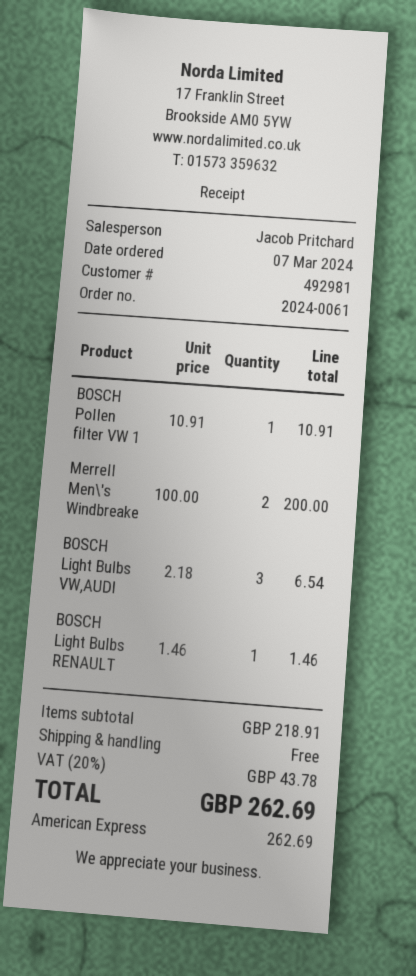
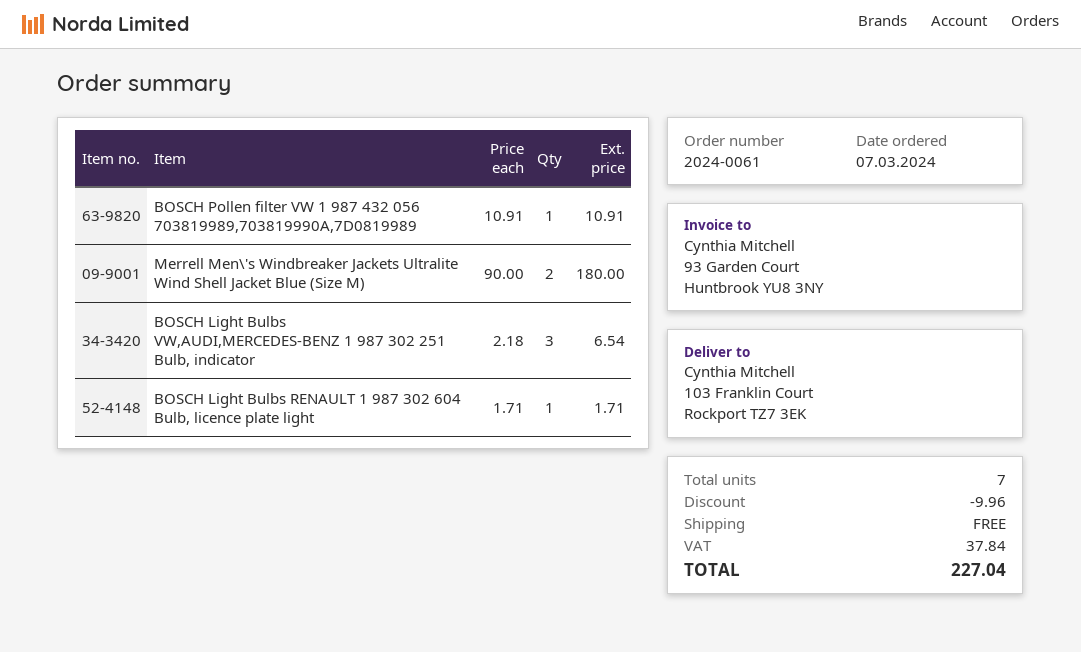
Merrell Men\'s Windbreake: 2 x 100.00 = 200.00 -> 2 x 90.00 = 180.00
BOSCH Light Bulbs RENAULT: 1 x 1.46 = 1.46 -> 1 x 1.71 = 1.71
discount: none -> 9.96
tax: 43.78 -> 37.84
total: 262.69 -> 227.04

